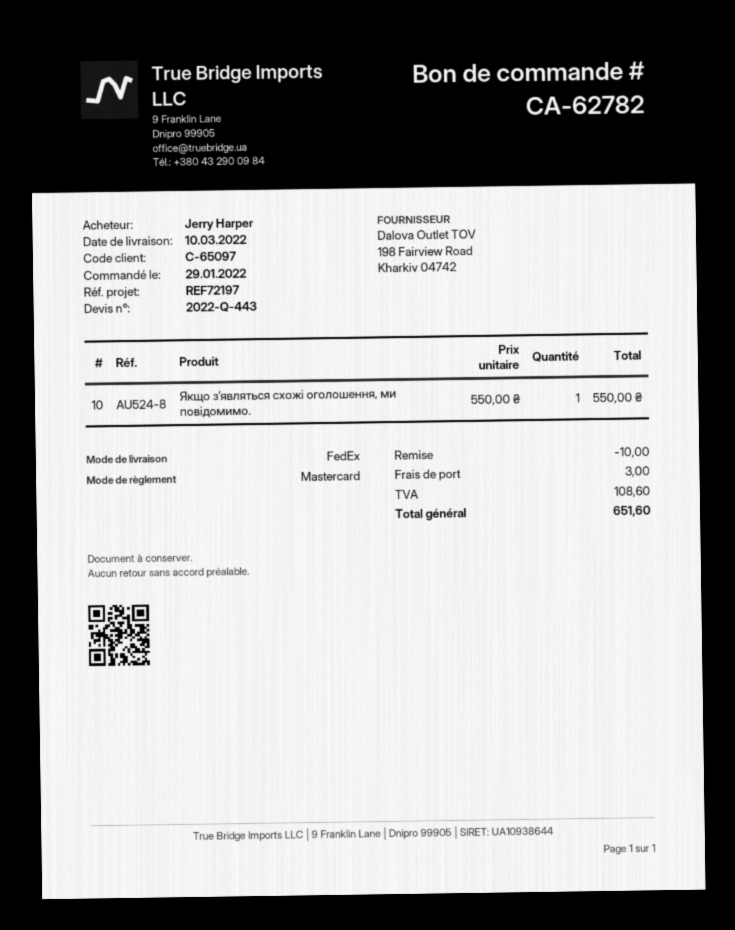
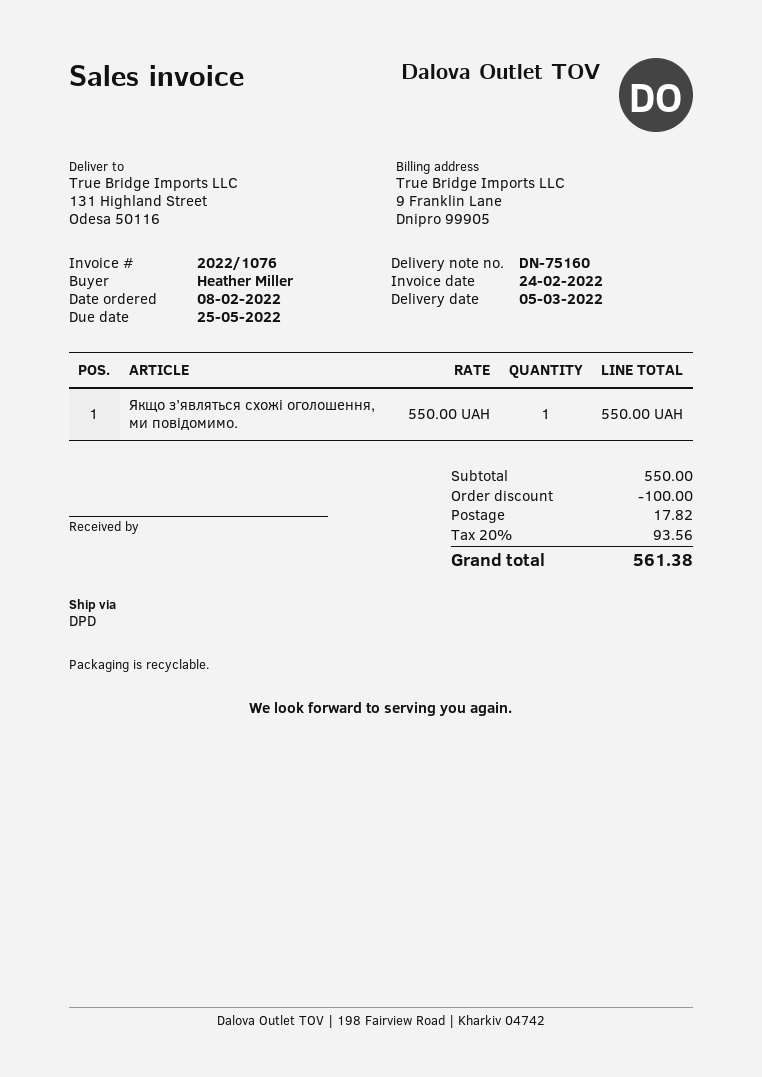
order date: 2022-01-29 -> 2022-02-08
delivery date: 2022-03-10 -> 2022-03-05
ordered by: Jerry Harper -> Heather Miller
shipping method: FedEx -> DPD
discount: 10.00 -> 100.00
shipping: 3.00 -> 17.82
tax: 108.60 -> 93.56
total: 651.60 -> 561.38

